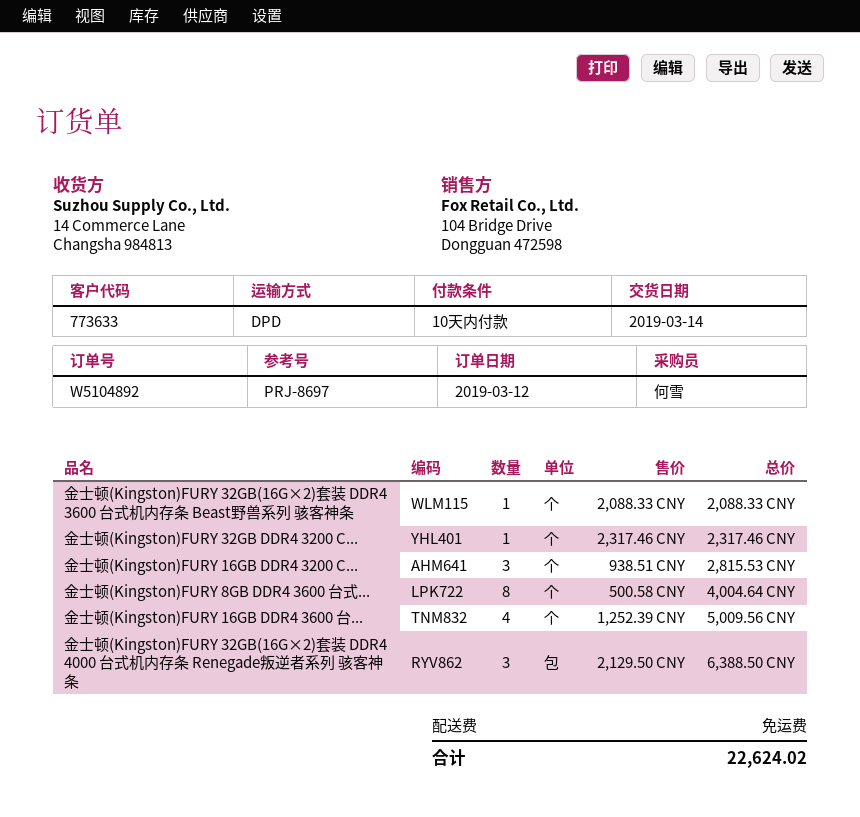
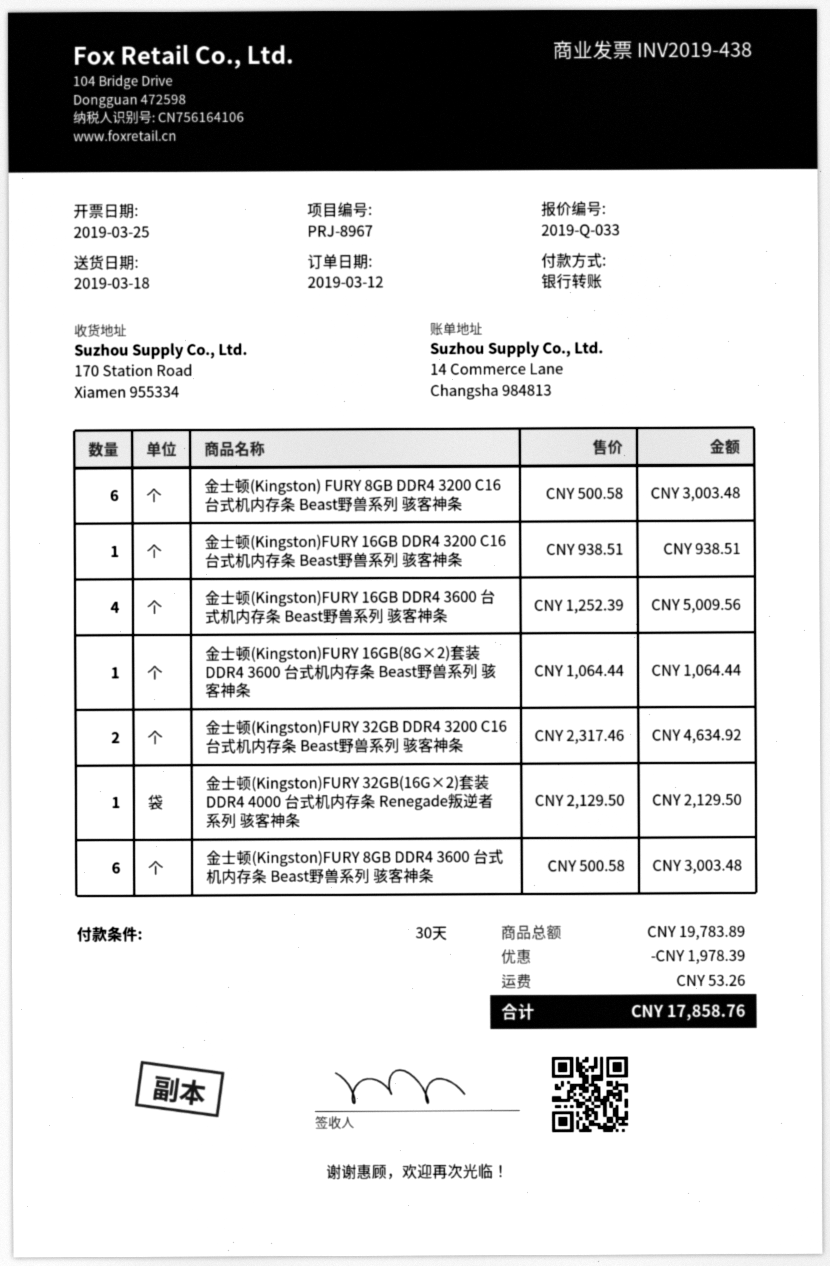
delivery date: 2019-03-14 -> 2019-03-18
payment terms: 10 days -> 30 days
reference: PRJ-8697 -> PRJ-8967
ship to: 14 Commerce Lane, Changsha 984813 -> 170 Station Road, Xiamen 955334
金士顿(Kingston)FURY 32GB(16G×2)套装 DDR4 3600 台式机内存条 Beast野兽系列 骇客神条: 1 x 2088.33 = 2088.33 -> none
金士顿(Kingston)FURY 32GB DDR4 3200 C...: 1 x 2317.46 = 2317.46 -> 2 x 2317.46 = 4634.92
金士顿(Kingston)FURY 16GB DDR4 3200 C...: 3 x 938.51 = 2815.53 -> 1 x 938.51 = 938.51
金士顿(Kingston)FURY 8GB DDR4 3600 台式...: 8 x 500.58 = 4004.64 -> 6 x 500.58 = 3003.48
金士顿(Kingston)FURY 32GB(16G×2)套装 DDR4 4000 台式机内存条 Renegade叛逆者系列 骇客神条: 3 x 2129.50 = 6388.50 -> 1 x 2129.50 = 2129.50
金士顿(Kingston) FURY 8GB DDR4 3200 C16 台式机内存条 Beast野兽系列 骇客神条: none -> 6 x 500.58 = 3003.48
金士顿(Kingston)FURY 16GB(8G×2)套装 DDR4 3600 台式机内存条 Beast野兽系列 骇客神条: none -> 1 x 1064.44 = 1064.44
discount: none -> 1978.39
shipping: 0.00 -> 53.26
total: 22624.02 -> 17858.76

